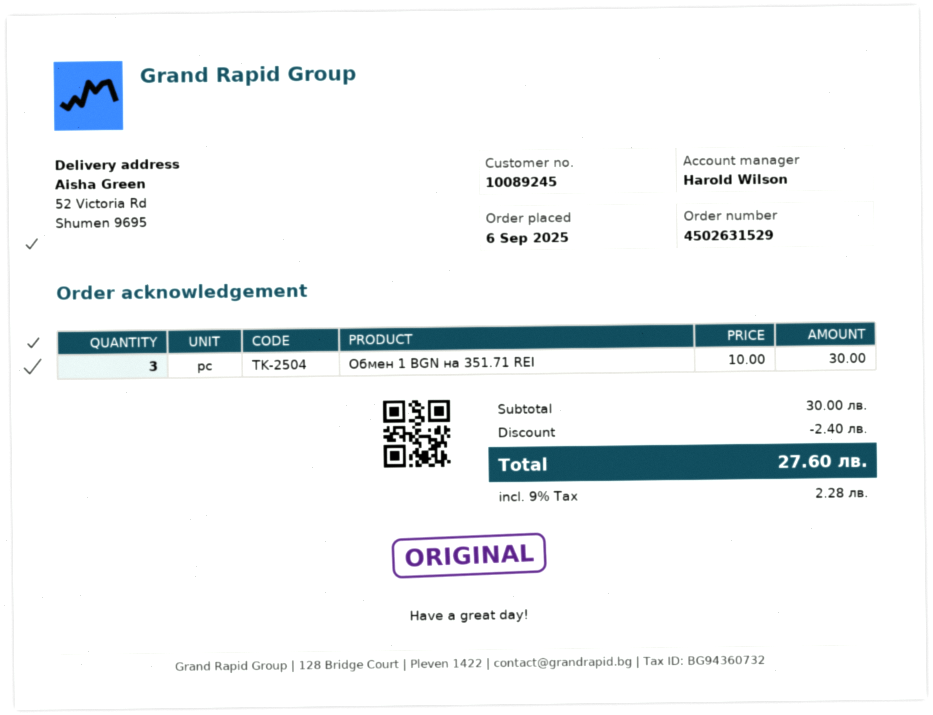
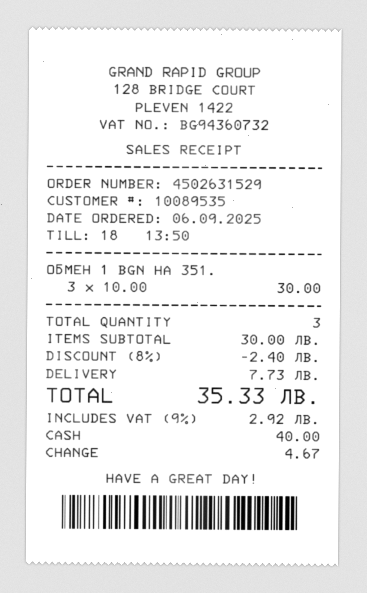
customer number: 10089245 -> 10089535
shipping: none -> 7.73
tax: 9% = 2.28 -> 9% = 2.92
total: 27.60 -> 35.33

